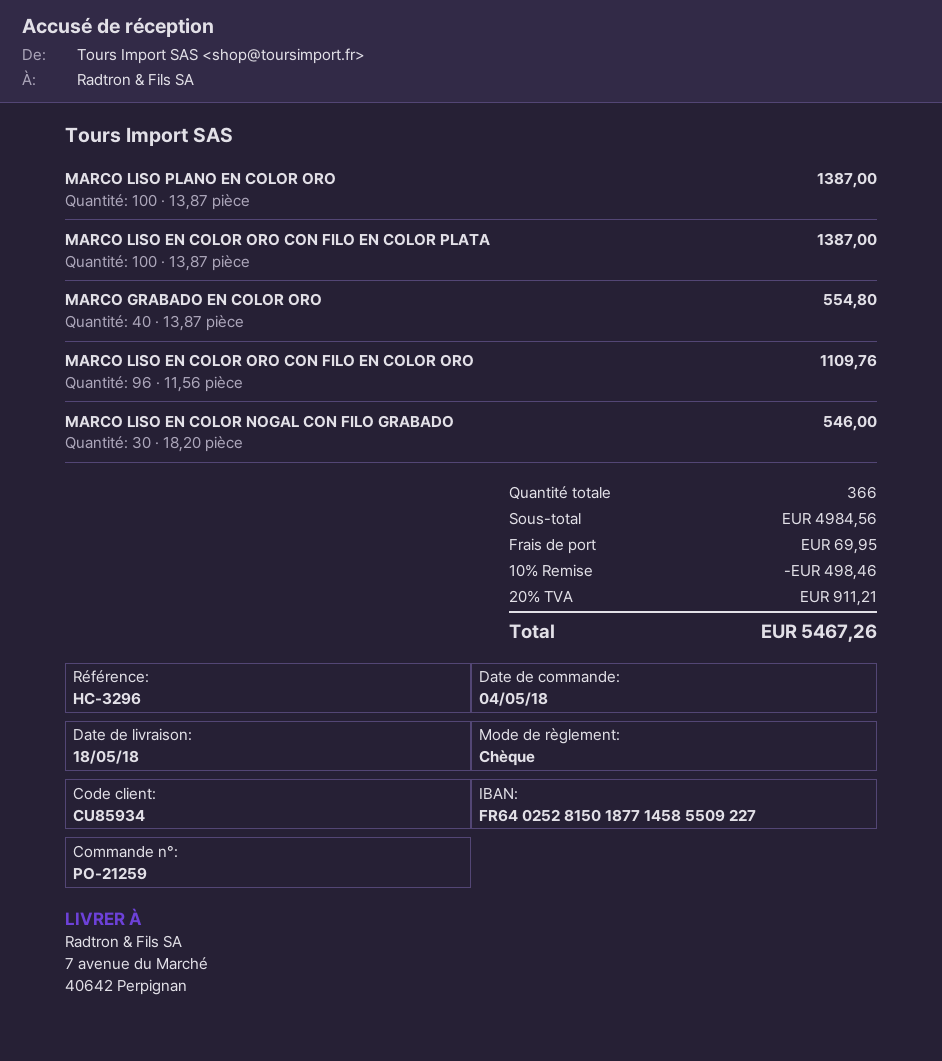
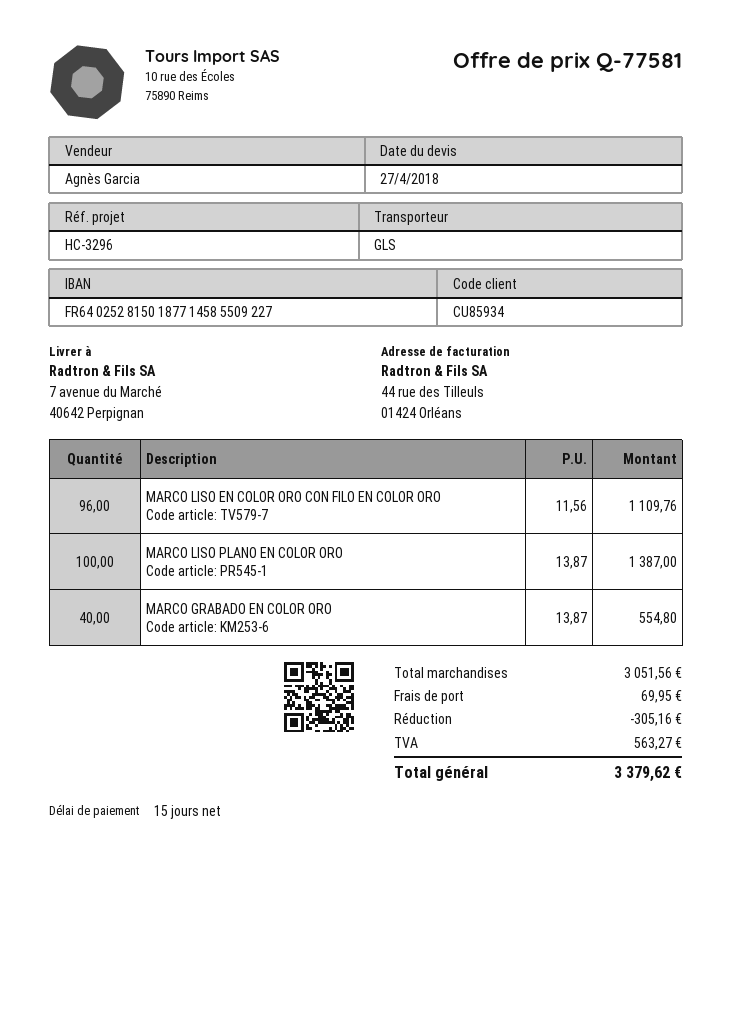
MARCO LISO EN COLOR ORO CON FILO EN COLOR PLATA: 100 x 13.87 = 1387.00 -> none
MARCO LISO EN COLOR NOGAL CON FILO GRABADO: 30 x 18.20 = 546.00 -> none
subtotal: 4984.56 -> 3051.56
discount: 498.46 -> 305.16
tax: 911.21 -> 563.27
total: 5467.26 -> 3379.62

